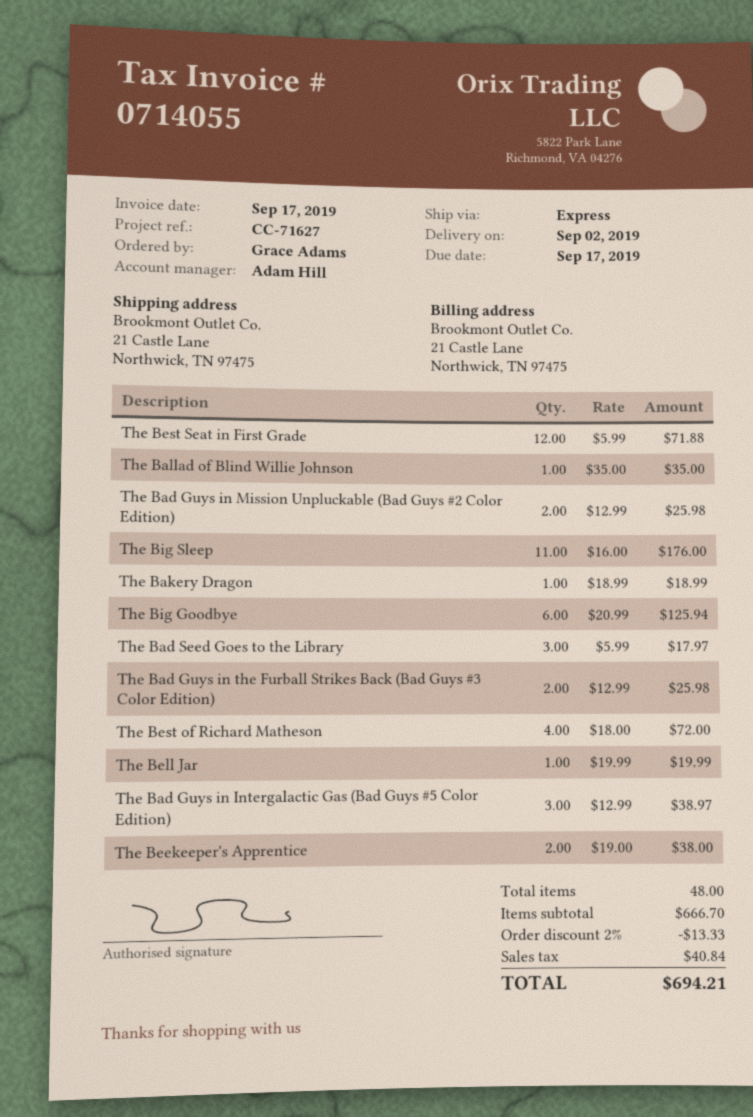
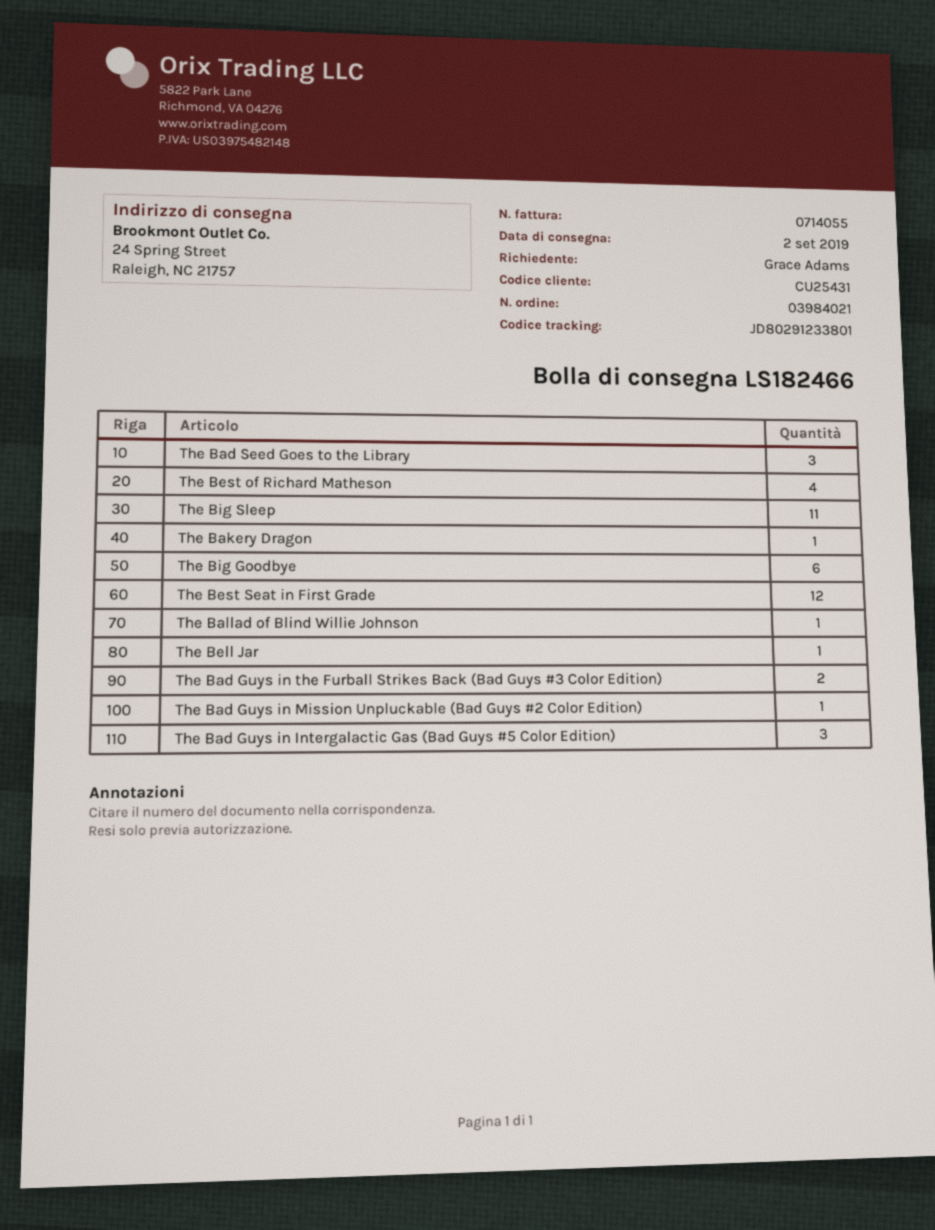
ship to: 21 Castle Lane, Northwick, TN 97475 -> 24 Spring Street, Raleigh, NC 21757
The Bad Guys in Mission Unpluckable (Bad Guys #2 Color Edition): 2 -> 1
The Beekeeper's Apprentice: 2 -> none

